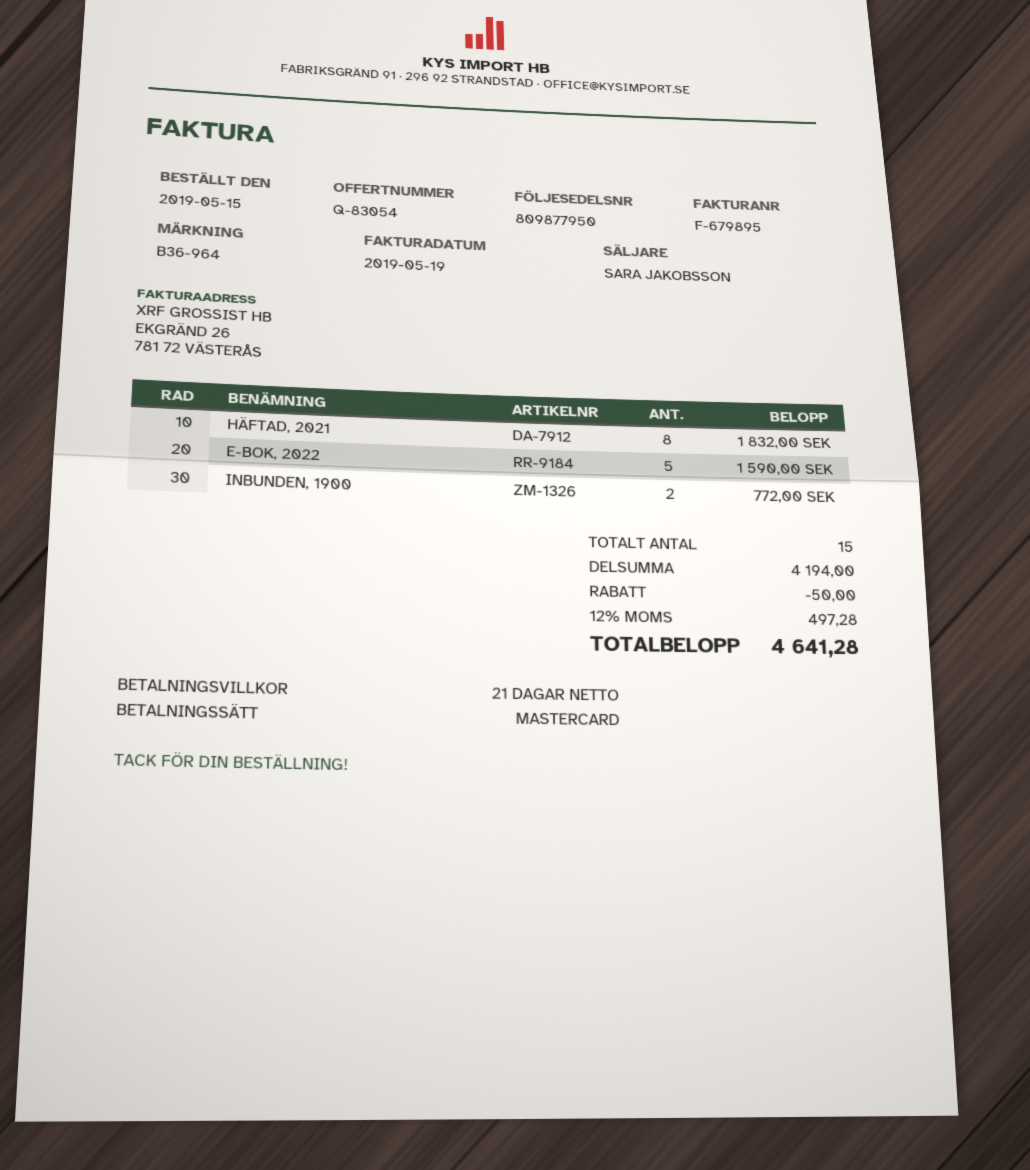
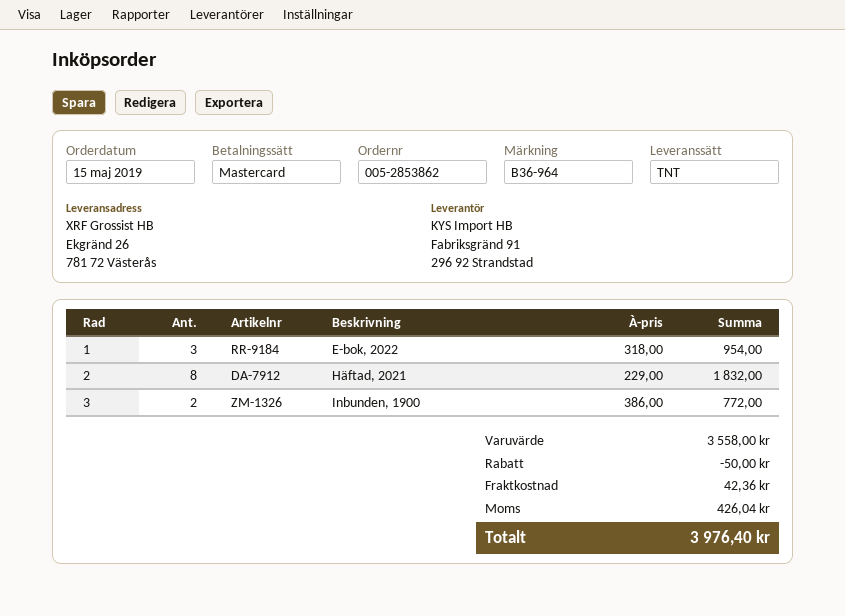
E-BOK, 2022: 5 for 1590.00 -> 3 for 954.00
subtotal: 4194.00 -> 3558.00
shipping: none -> 42.36
tax: 497.28 -> 426.04
total: 4641.28 -> 3976.40

